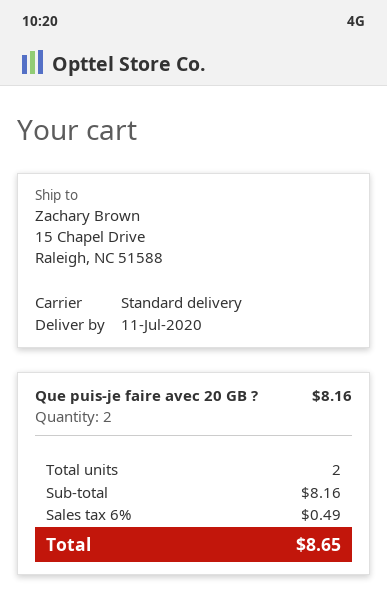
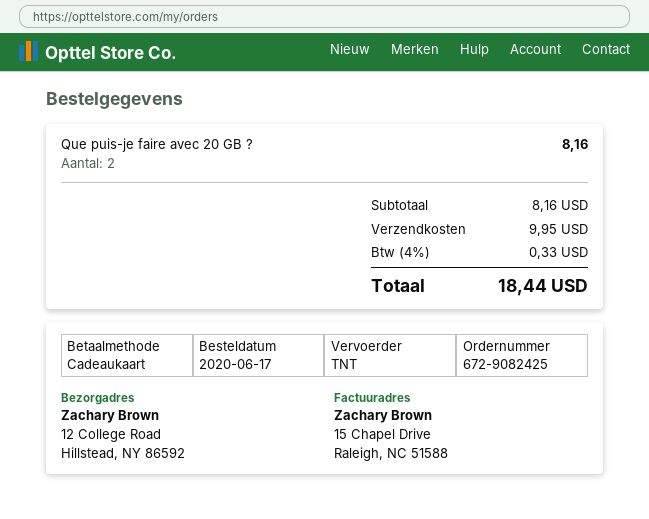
shipping method: standard -> TNT
ship to: 15 Chapel Drive, Raleigh, NC 51588 -> 12 College Road, Hillstead, NY 86592
shipping: none -> 9.95
tax: 6% = 0.49 -> 4% = 0.33
total: 8.65 -> 18.44

